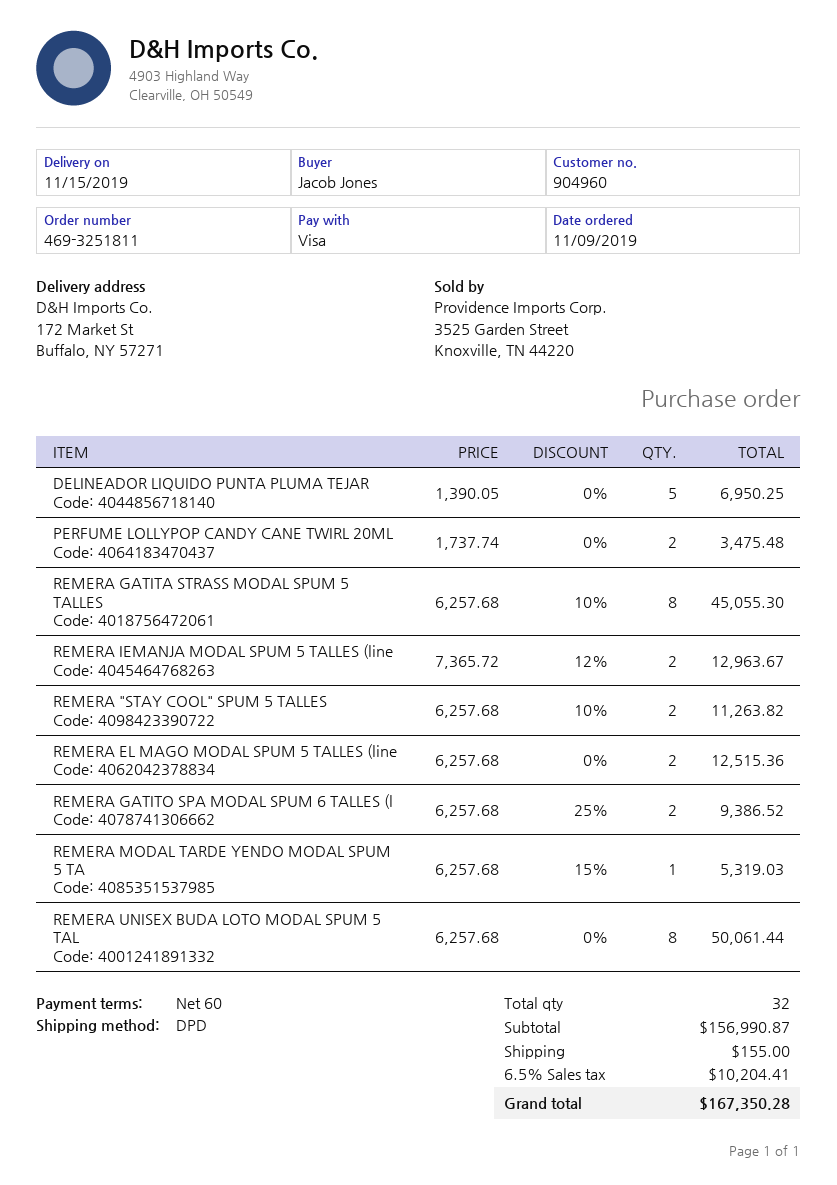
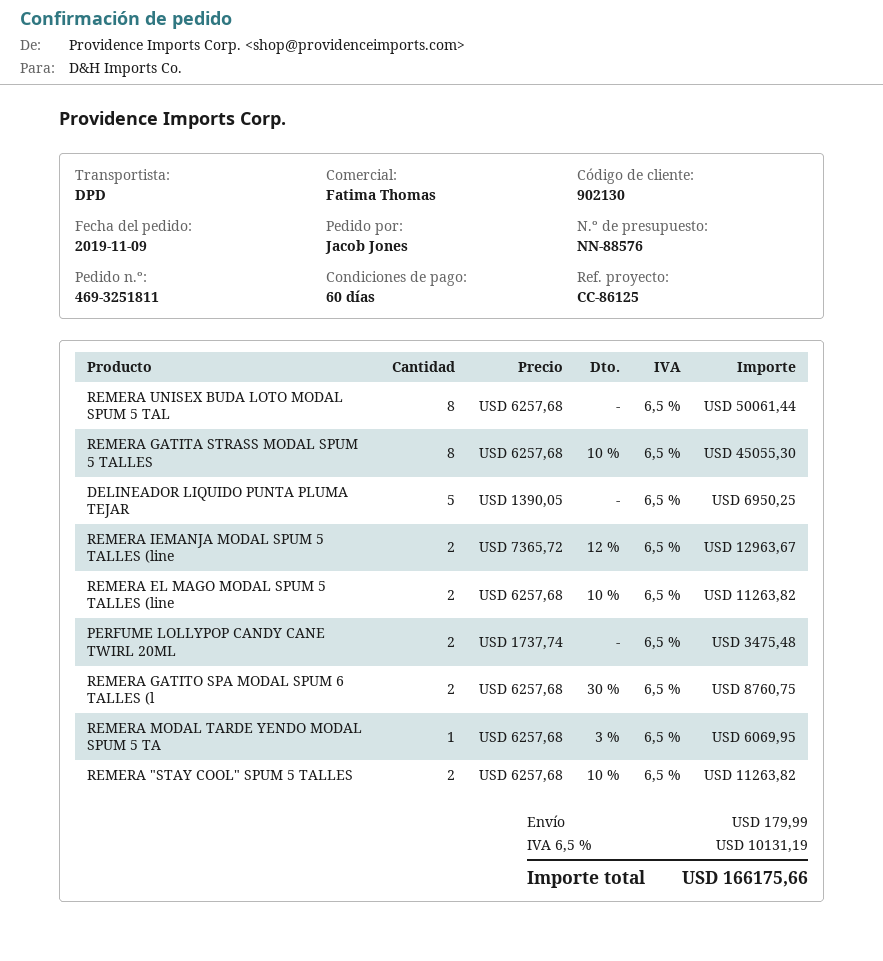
customer number: 904960 -> 902130
REMERA EL MAGO MODAL SPUM 5 TALLES (line: 2 x 6257.68 = 12515.36 -> 2 x 6257.68 - 10% = 11263.82
REMERA GATITO SPA MODAL SPUM 6 TALLES (l: 2 x 6257.68 - 25% = 9386.52 -> 2 x 6257.68 - 30% = 8760.75
REMERA MODAL TARDE YENDO MODAL SPUM 5 TA: 1 x 6257.68 - 15% = 5319.03 -> 1 x 6257.68 - 3% = 6069.95
shipping: 155.00 -> 179.99
tax: 6.5% = 10204.41 -> 6.5% = 10131.19
total: 167350.28 -> 166175.66

